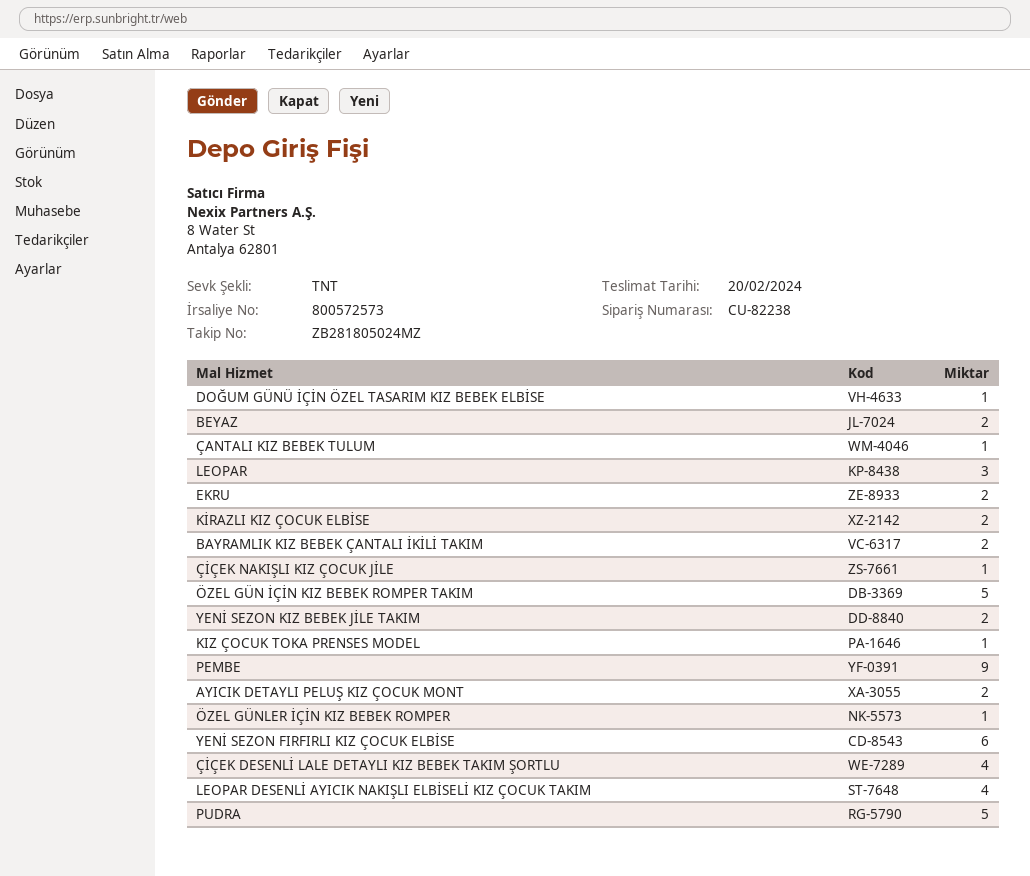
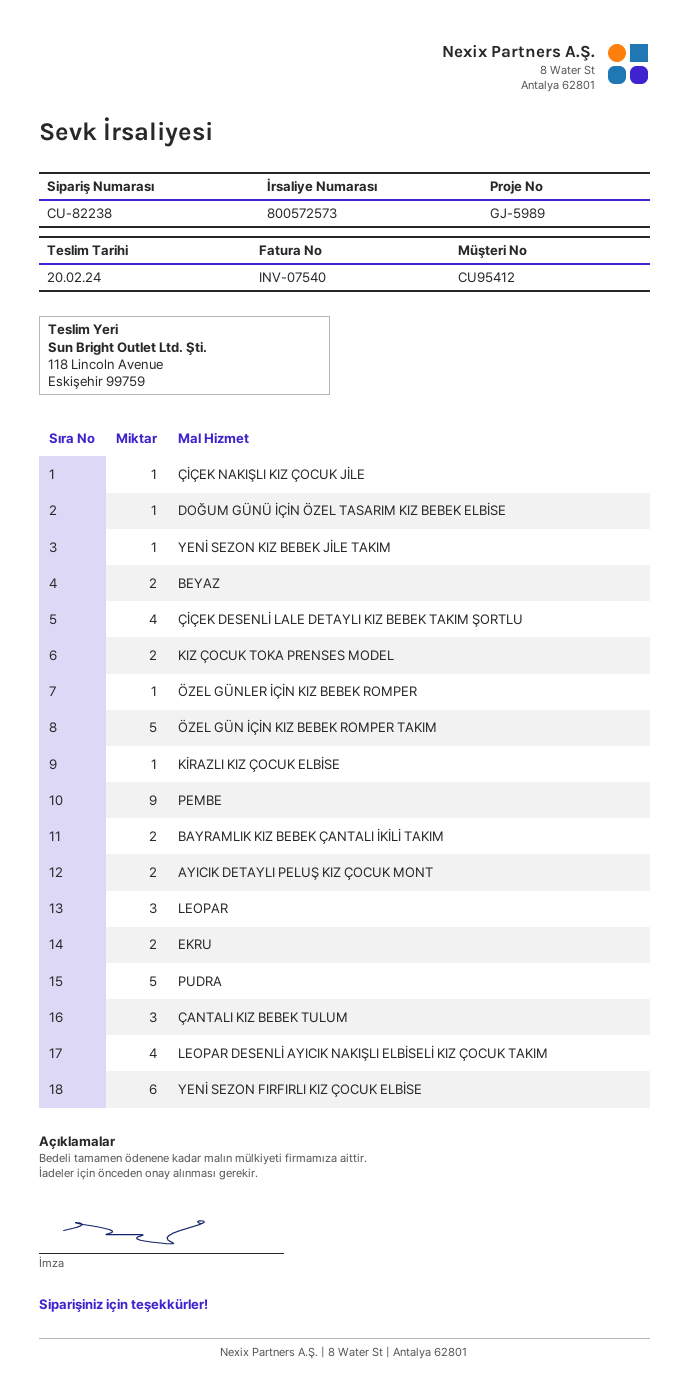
ÇANTALI KIZ BEBEK TULUM: 1 -> 3
KİRAZLI KIZ ÇOCUK ELBİSE: 2 -> 1
YENİ SEZON KIZ BEBEK JİLE TAKIM: 2 -> 1
KIZ ÇOCUK TOKA PRENSES MODEL: 1 -> 2

